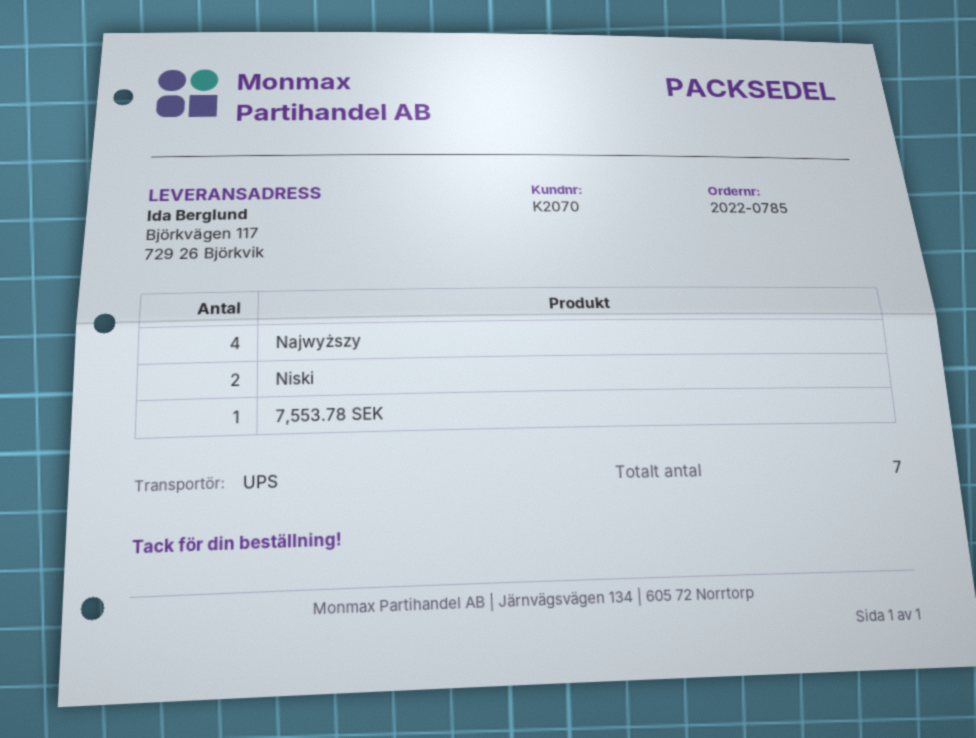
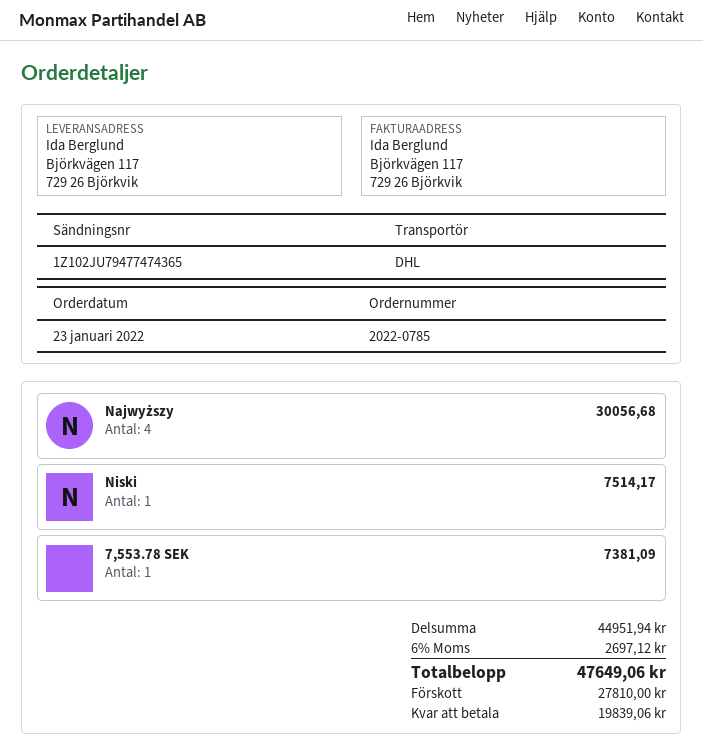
shipping method: UPS -> DHL
Niski: 2 -> 1

